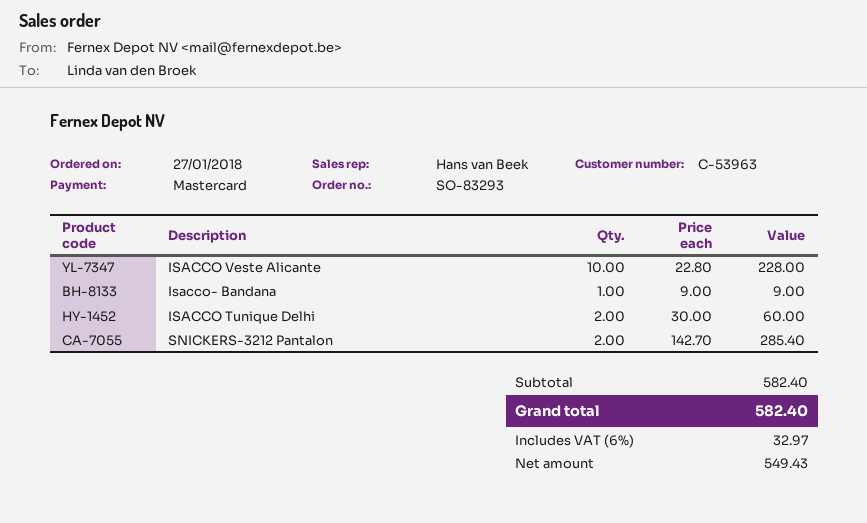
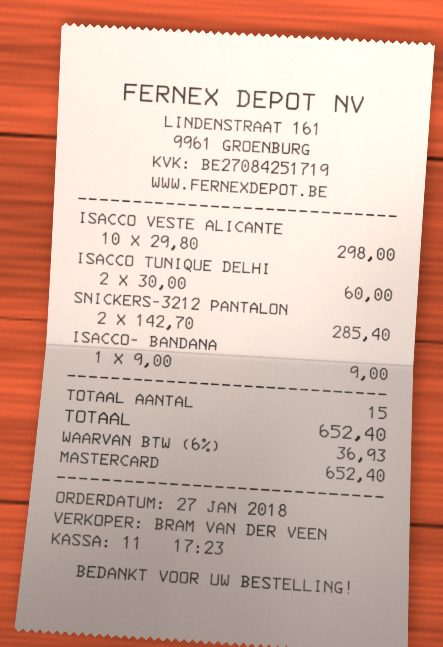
sales rep: Hans van Beek -> BRAM VAN DER VEEN
ISACCO Veste Alicante: 10 x 22.80 = 228.00 -> 10 x 29.80 = 298.00
tax: 6% = 32.97 -> 6% = 36.93
total: 582.40 -> 652.40

